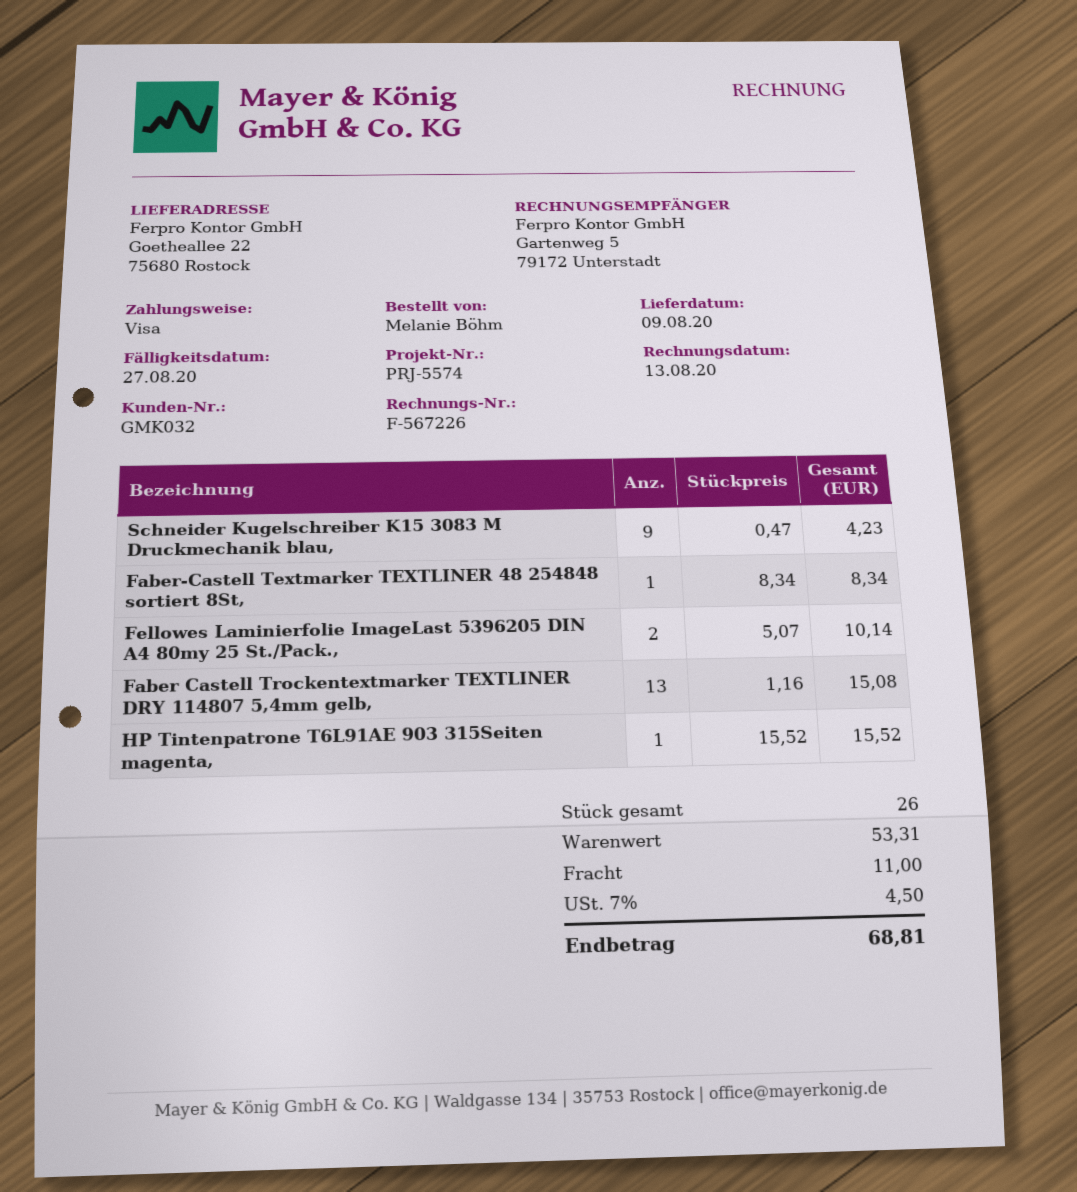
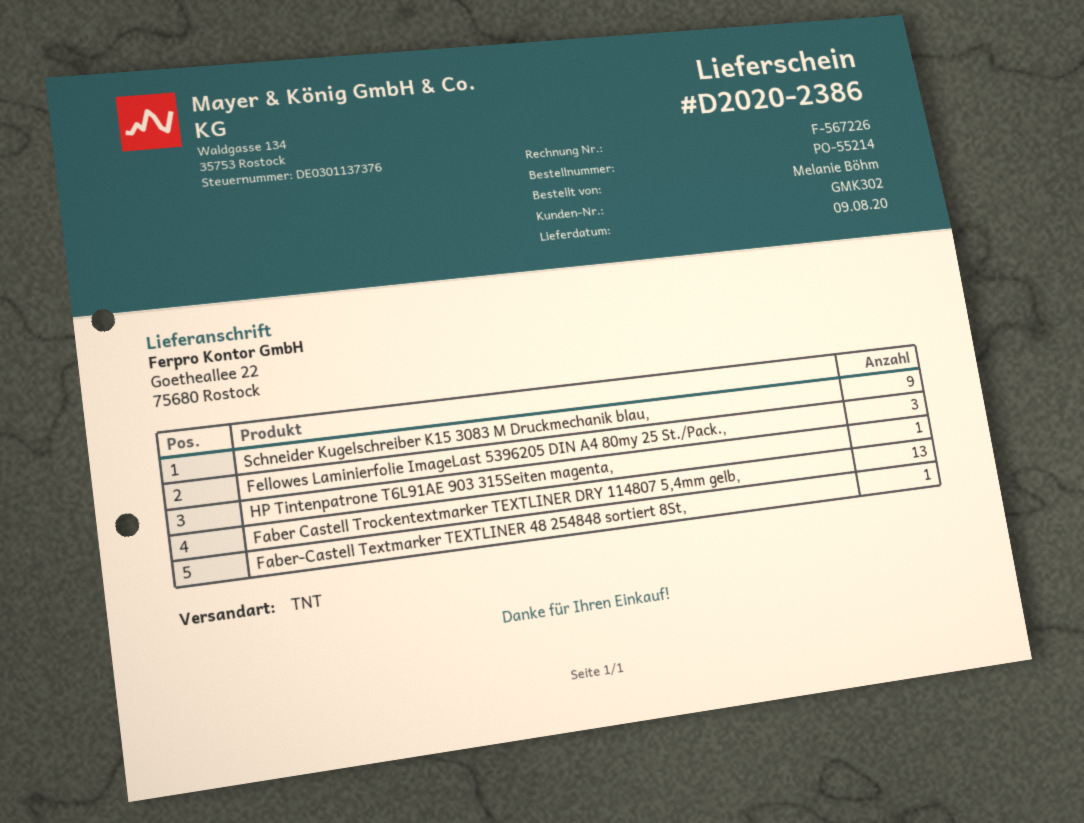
customer number: GMK032 -> GMK302
Fellowes Laminierfolie ImageLast 5396205 DIN A4 80my 25 St./Pack.,: 2 -> 3

